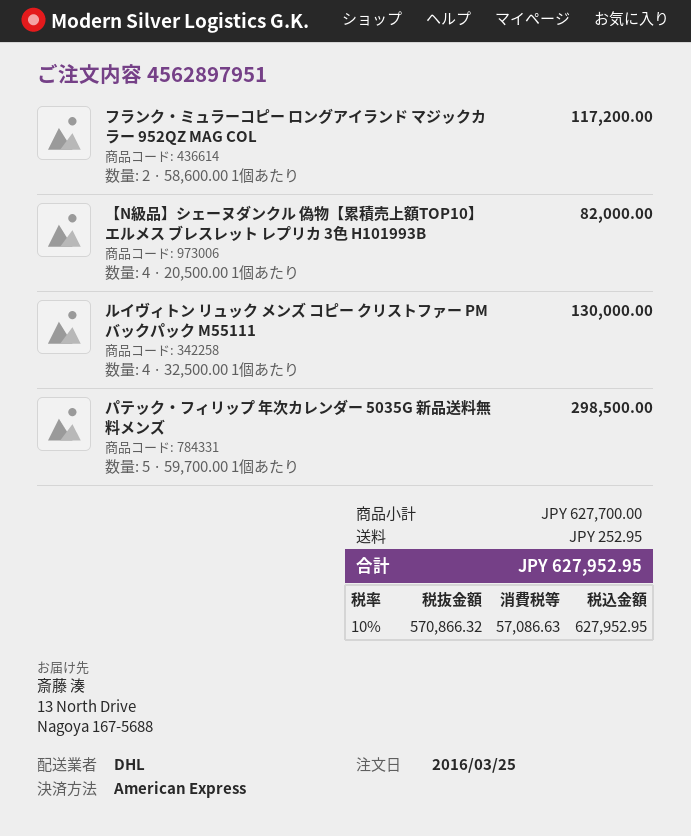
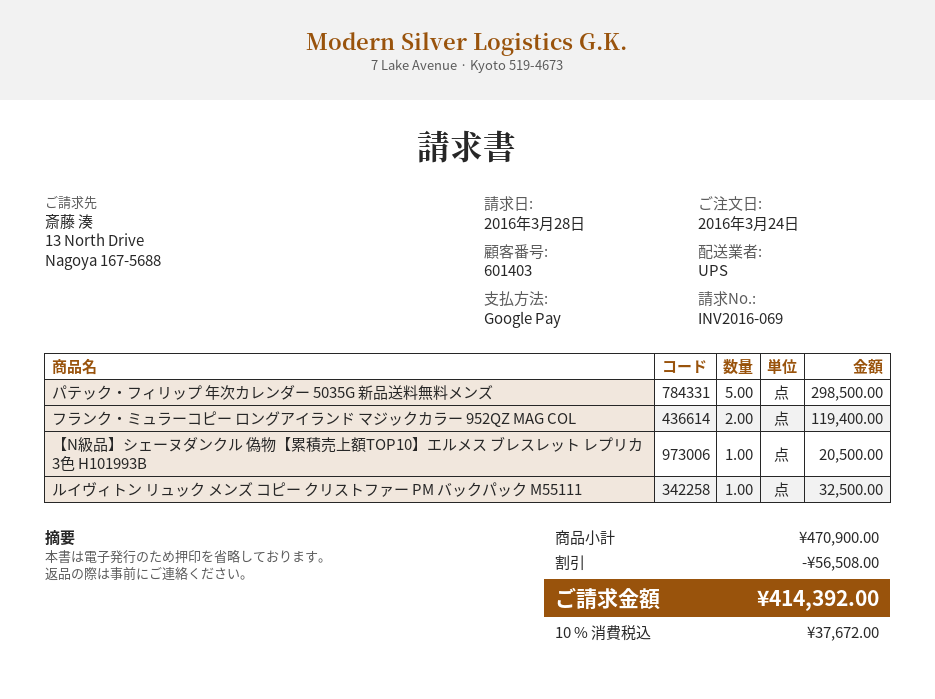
order date: 2016-03-25 -> 2016-03-24
payment method: American Express -> Google Pay
shipping method: DHL -> UPS
フランク・ミュラーコピー ロングアイランド マジックカラー 952QZ MAG COL: 2 for 117200.00 -> 2 for 119400.00
【N級品】シェーヌダンクル 偽物【累積売上額TOP10】エルメス ブレスレット レプリカ 3色 H101993B: 4 for 82000.00 -> 1 for 20500.00
ルイヴィトン リュック メンズ コピー クリストファー PM バックパック M55111: 4 for 130000.00 -> 1 for 32500.00
subtotal: 627700.00 -> 470900.00
discount: none -> 56508.00
shipping: 252.95 -> none
tax: 10% = 57086.63 -> 10% = 37672.00
total: 627952.95 -> 414392.00

